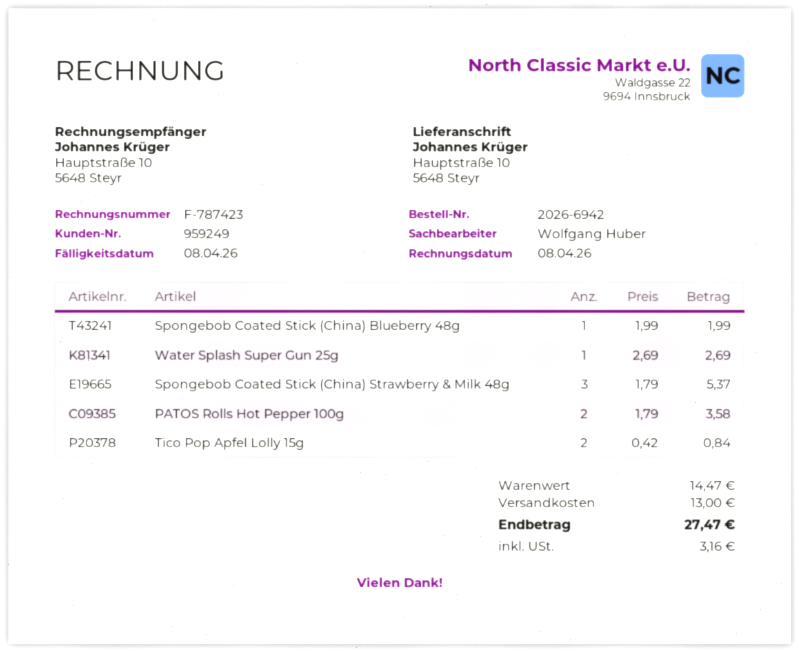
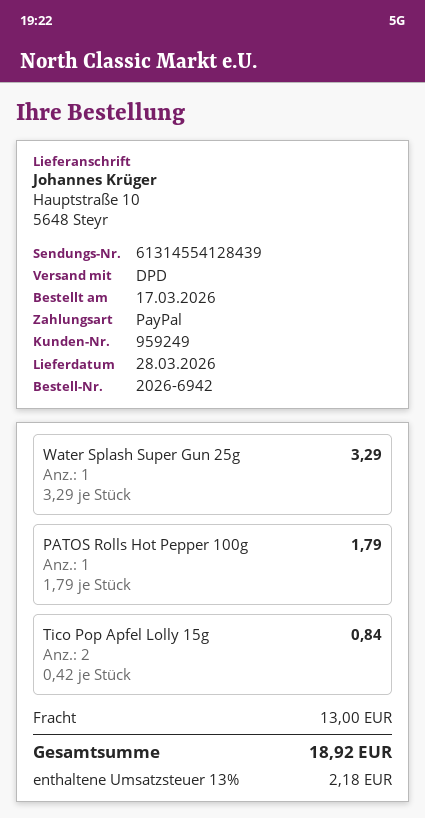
Spongebob Coated Stick (China) Blueberry 48g: 1 x 1.99 = 1.99 -> none
Water Splash Super Gun 25g: 1 x 2.69 = 2.69 -> 1 x 3.29 = 3.29
Spongebob Coated Stick (China) Strawberry & Milk 48g: 3 x 1.79 = 5.37 -> none
PATOS Rolls Hot Pepper 100g: 2 x 1.79 = 3.58 -> 1 x 1.79 = 1.79
tax: 3.16 -> 2.18
total: 27.47 -> 18.92

